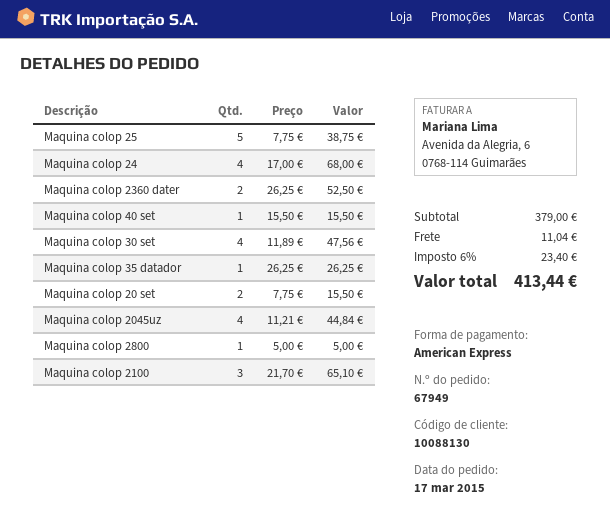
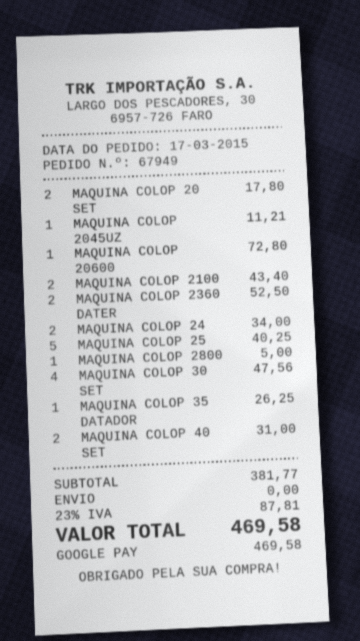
payment method: American Express -> Google Pay
Maquina colop 25: 5 for 38.75 -> 5 for 40.25
Maquina colop 24: 4 for 68.00 -> 2 for 34.00
Maquina colop 40 set: 1 for 15.50 -> 2 for 31.00
Maquina colop 20 set: 2 for 15.50 -> 2 for 17.80
Maquina colop 2045uz: 4 for 44.84 -> 1 for 11.21
Maquina colop 2100: 3 for 65.10 -> 2 for 43.40
MAQUINA COLOP 20600: none -> 1 for 72.80
subtotal: 379.00 -> 381.77
shipping: 11.04 -> 0.00
tax: 6% = 23.40 -> 23% = 87.81
total: 413.44 -> 469.58

